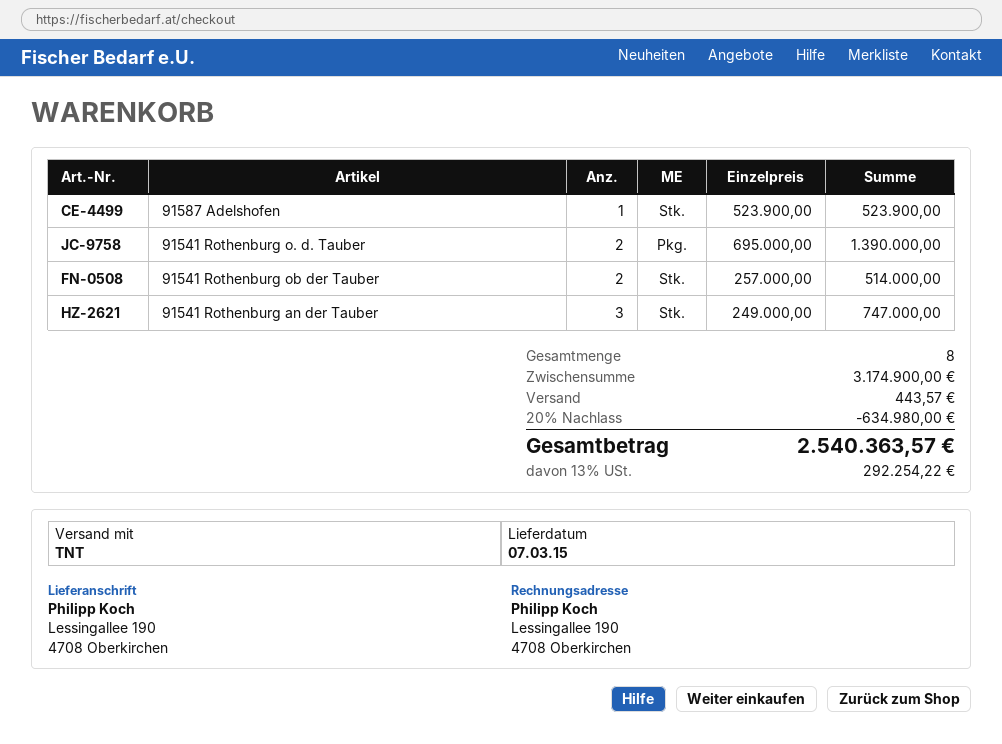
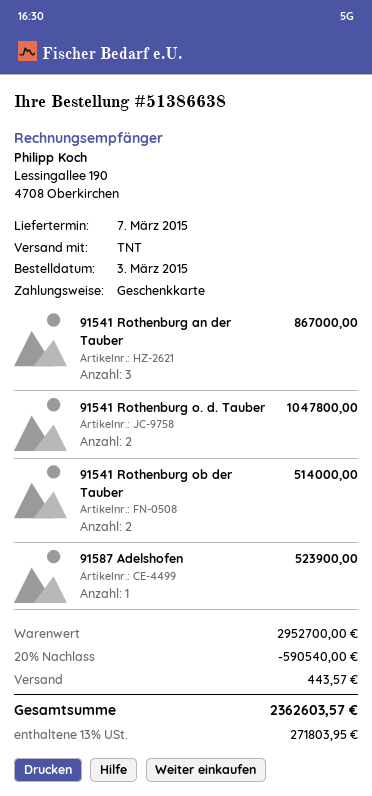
91541 Rothenburg o. d. Tauber: 2 for 1390000.00 -> 2 for 1047800.00
91541 Rothenburg an der Tauber: 3 for 747000.00 -> 3 for 867000.00
subtotal: 3174900.00 -> 2952700.00
discount: 20% = 634980.00 -> 20% = 590540.00
tax: 13% = 292254.22 -> 13% = 271803.95
total: 2540363.57 -> 2362603.57

